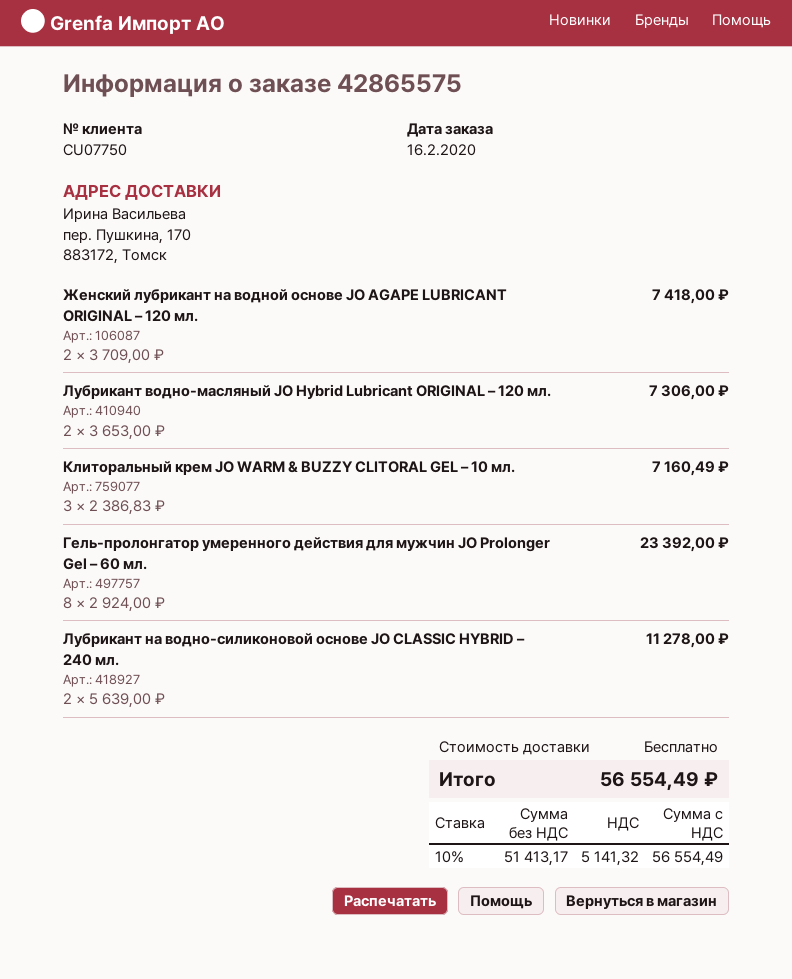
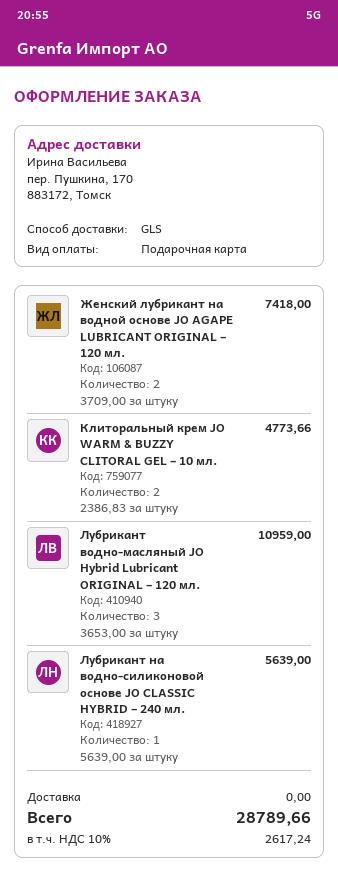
Лубрикант водно-масляный JO Hybrid Lubricant ORIGINAL – 120 мл.: 2 x 3653.00 = 7306.00 -> 3 x 3653.00 = 10959.00
Клиторальный крем JO WARM & BUZZY CLITORAL GEL – 10 мл.: 3 x 2386.83 = 7160.49 -> 2 x 2386.83 = 4773.66
Гель-пролонгатор умеренного действия для мужчин JO Prolonger Gel – 60 мл.: 8 x 2924.00 = 23392.00 -> none
Лубрикант на водно-силиконовой основе JO CLASSIC HYBRID – 240 мл.: 2 x 5639.00 = 11278.00 -> 1 x 5639.00 = 5639.00
tax: 10% = 5141.32 -> 10% = 2617.24
total: 56554.49 -> 28789.66

